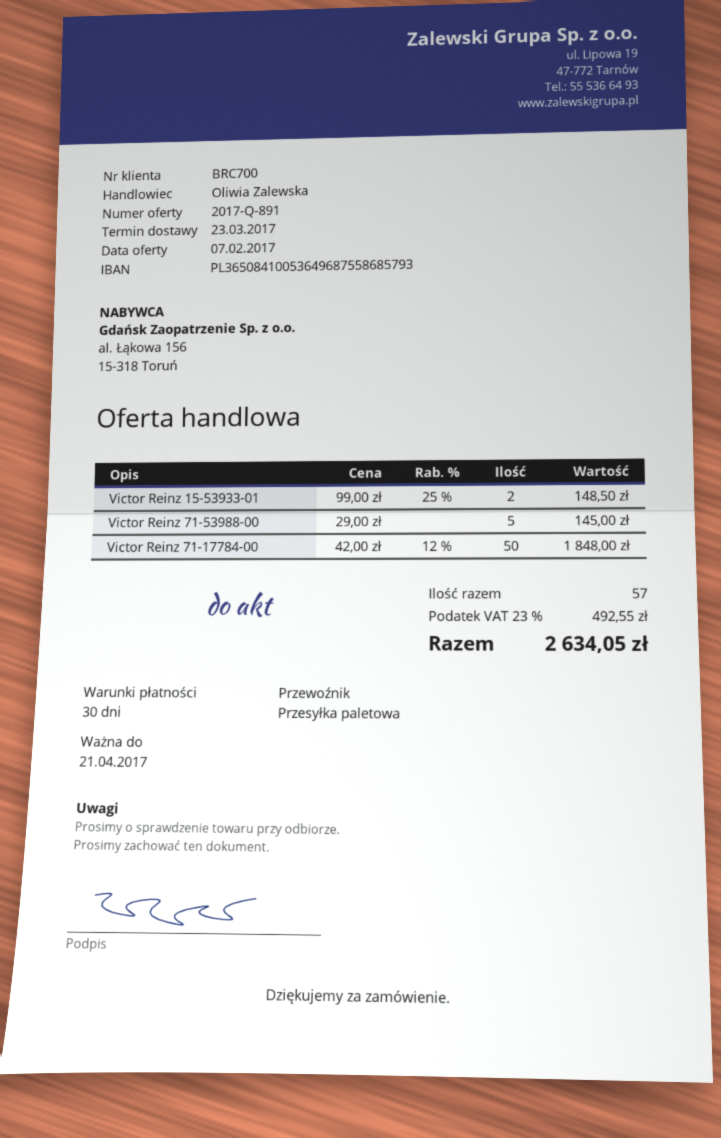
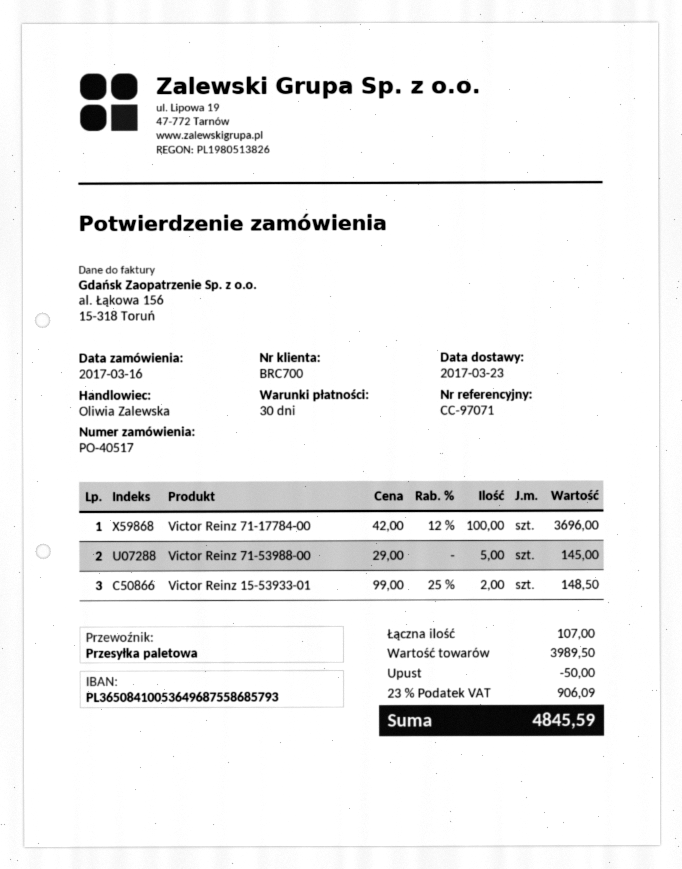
Victor Reinz 71-17784-00: 50 x 42.00 - 12% = 1848.00 -> 100 x 42.00 - 12% = 3696.00
total quantity: 57 -> 107
discount: none -> 50.00
tax: 23% = 492.55 -> 23% = 906.09
total: 2634.05 -> 4845.59

